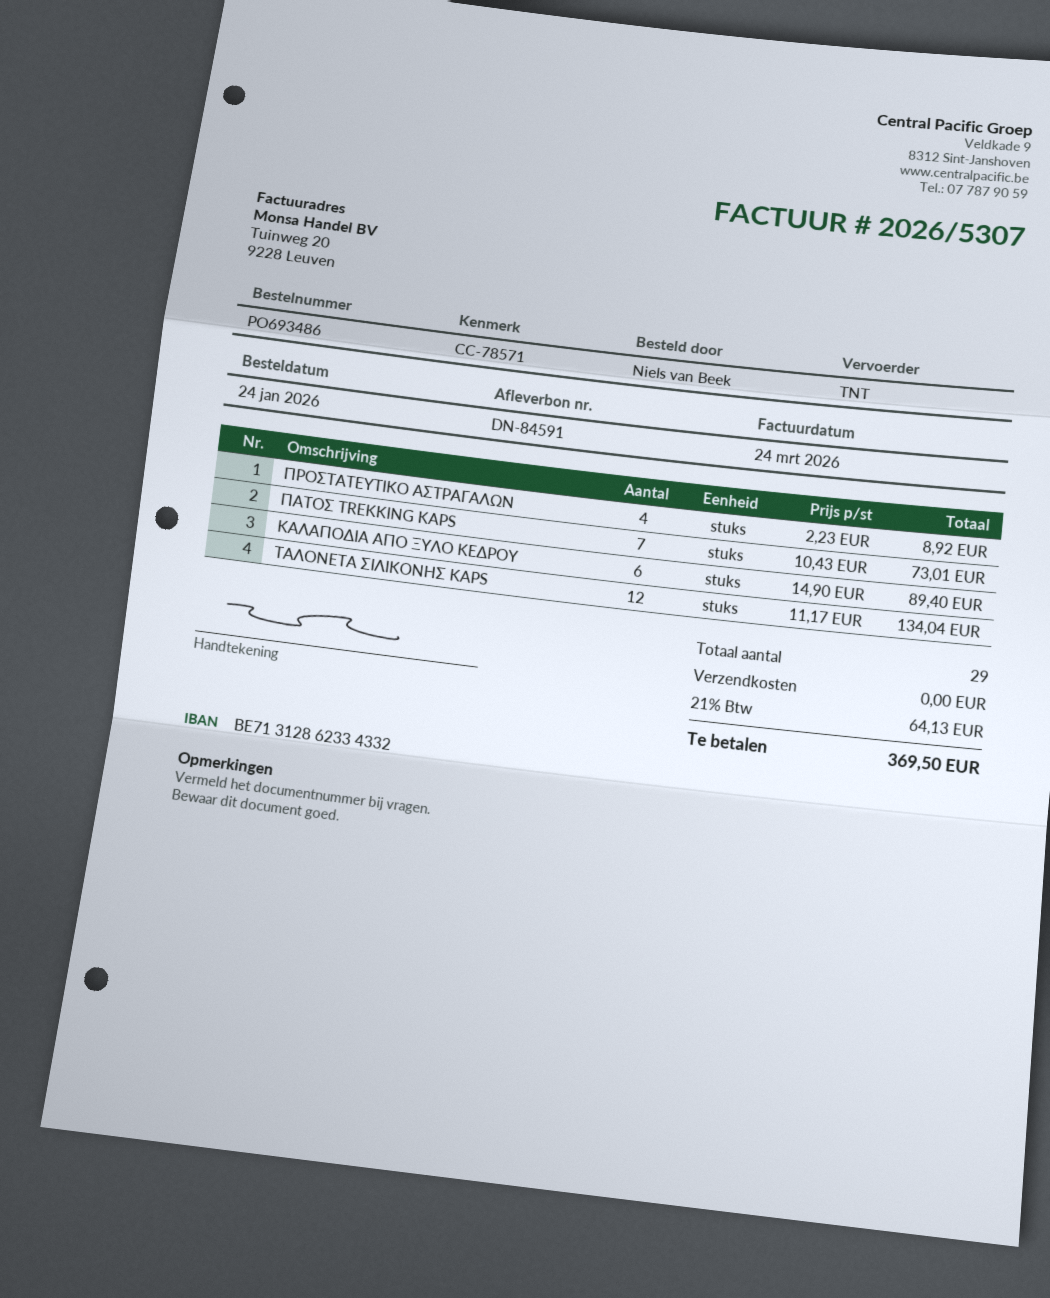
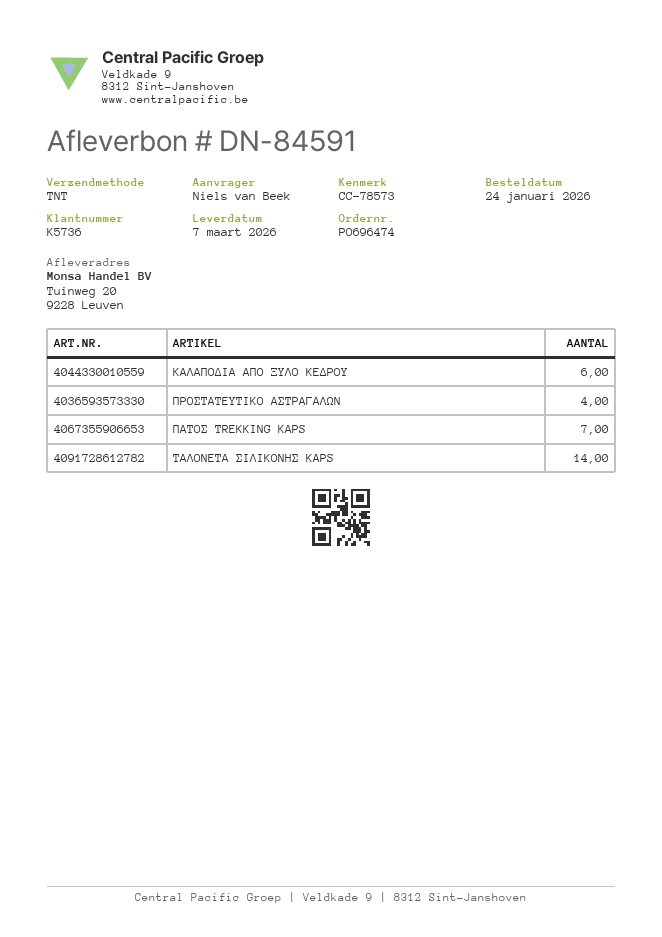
order number: PO693486 -> PO696474
reference: CC-78571 -> CC-78573
ΤΑΛΟΝΕΤΑ ΣΙΛΙΚΟΝΗΣ KAPS: 12 -> 14

